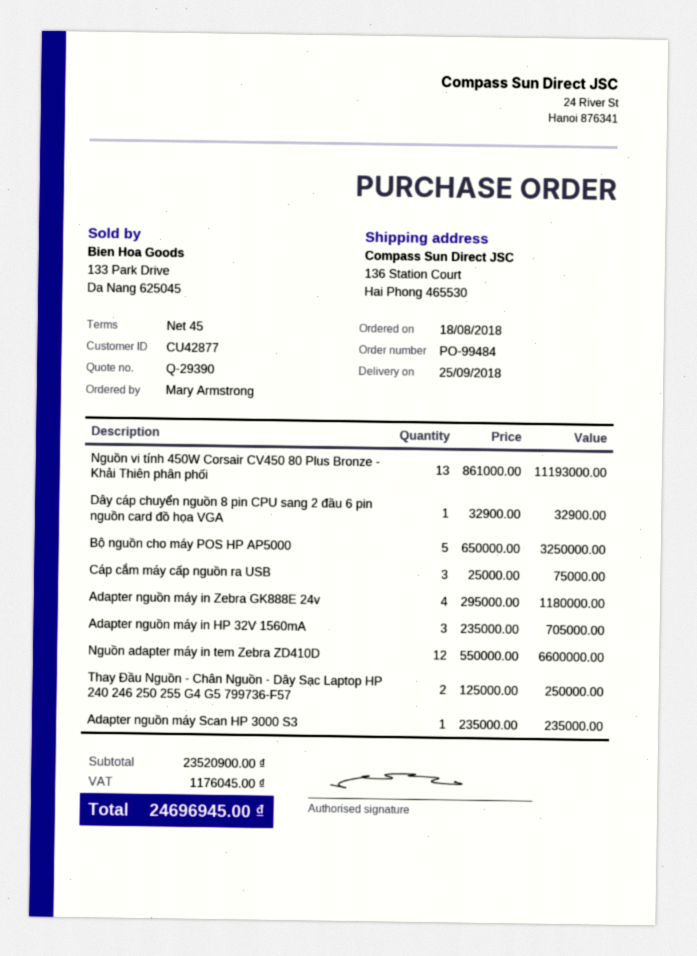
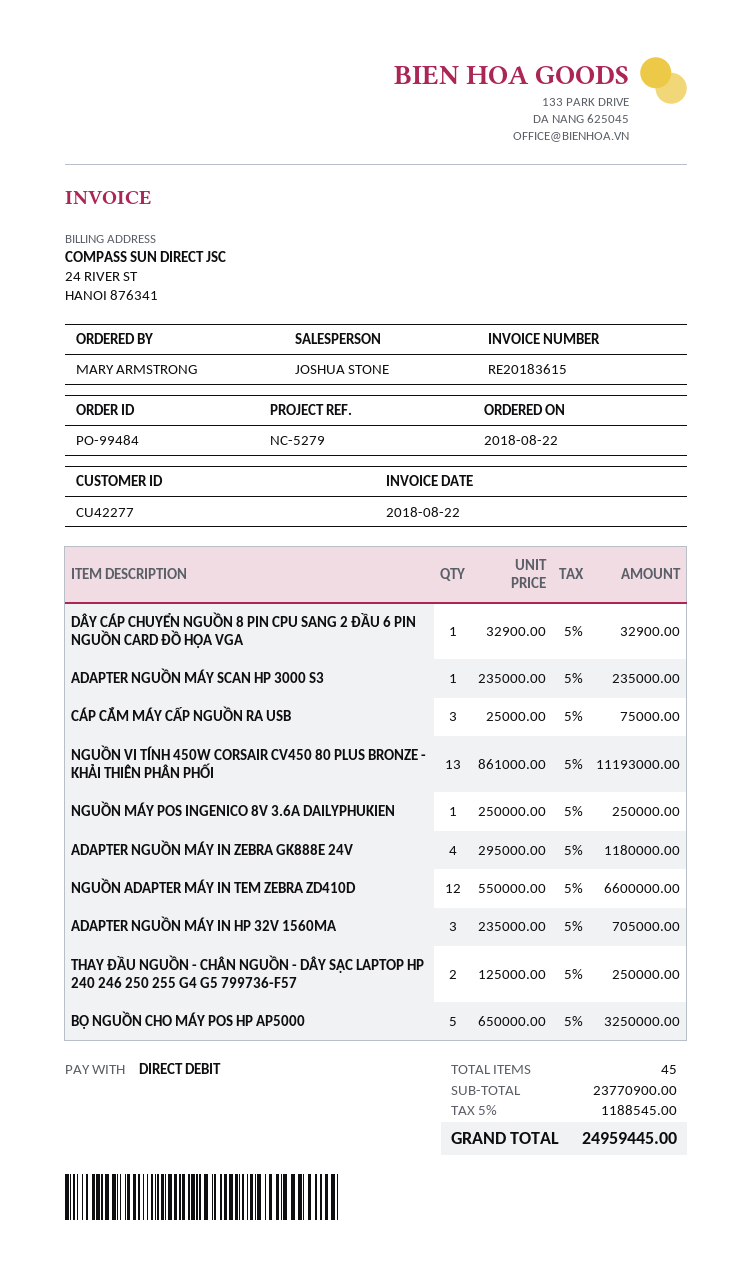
order date: 2018-08-18 -> 2018-08-22
customer number: CU42877 -> CU42277
NGUỒN MÁY POS INGENICO 8V 3.6A DAILYPHUKIEN: none -> 1 x 250000.00 = 250000.00
subtotal: 23520900.00 -> 23770900.00
tax: 1176045.00 -> 1188545.00
total: 24696945.00 -> 24959445.00

